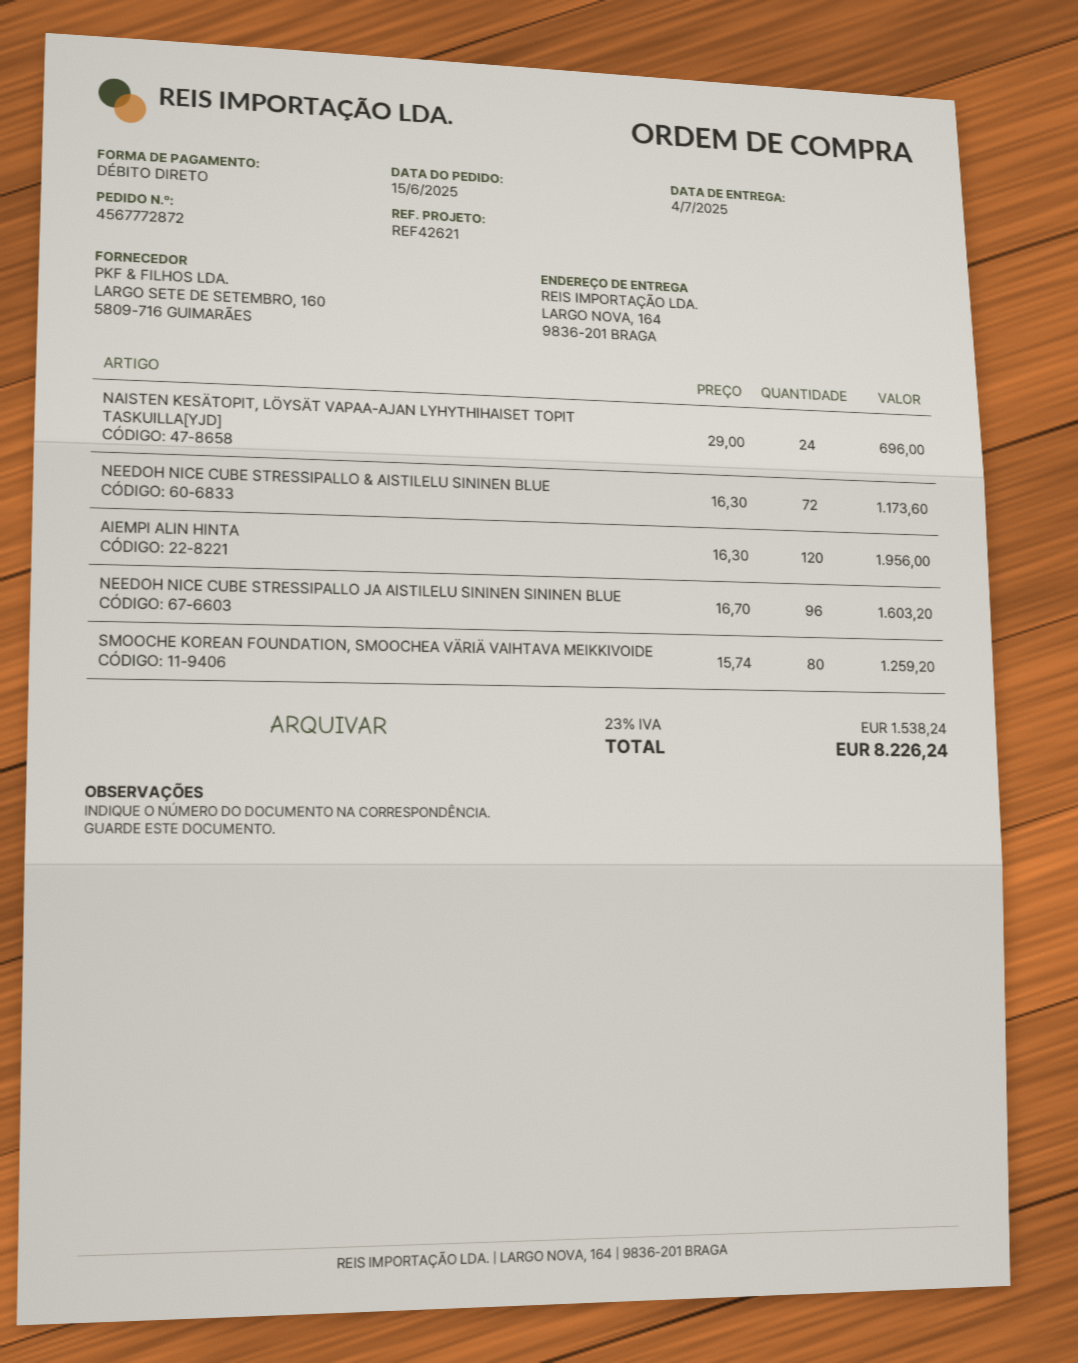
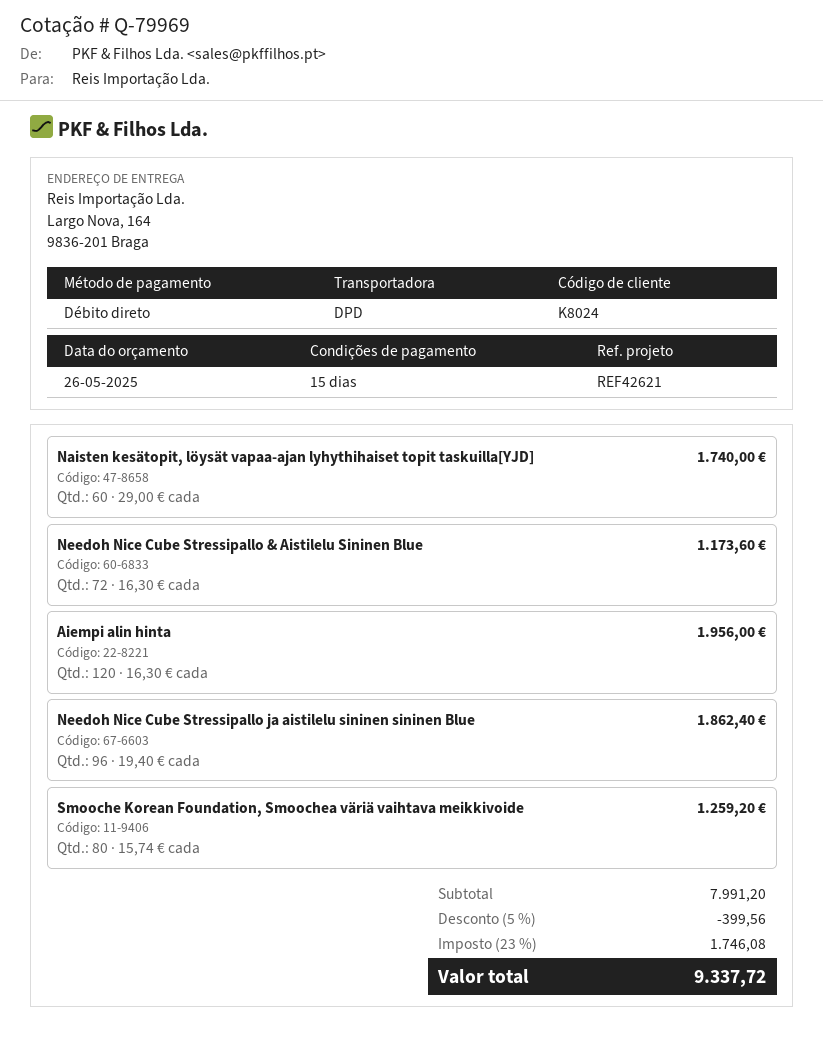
NAISTEN KESÄTOPIT, LÖYSÄT VAPAA-AJAN LYHYTHIHAISET TOPIT TASKUILLA[YJD]: 24 x 29.00 = 696.00 -> 60 x 29.00 = 1740.00
NEEDOH NICE CUBE STRESSIPALLO JA AISTILELU SININEN SININEN BLUE: 96 x 16.70 = 1603.20 -> 96 x 19.40 = 1862.40
discount: none -> 5% = 399.56
tax: 23% = 1538.24 -> 23% = 1746.08
total: 8226.24 -> 9337.72

